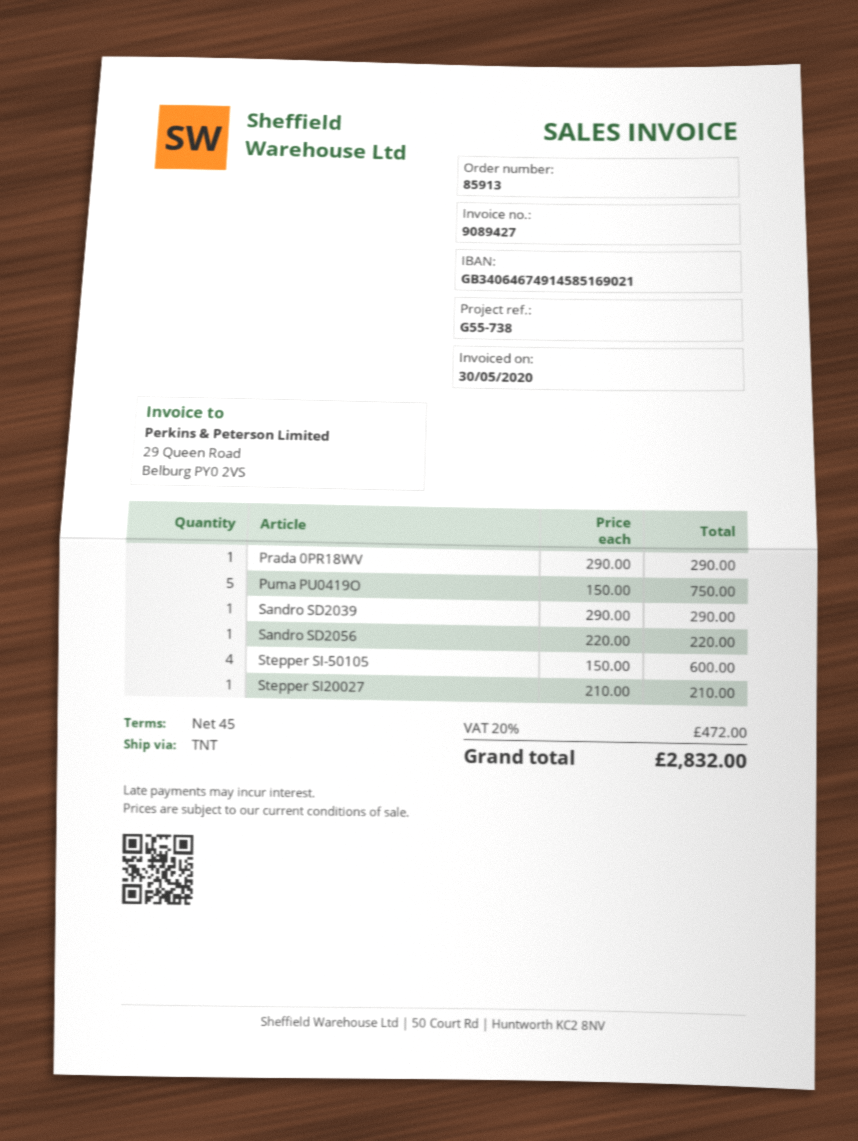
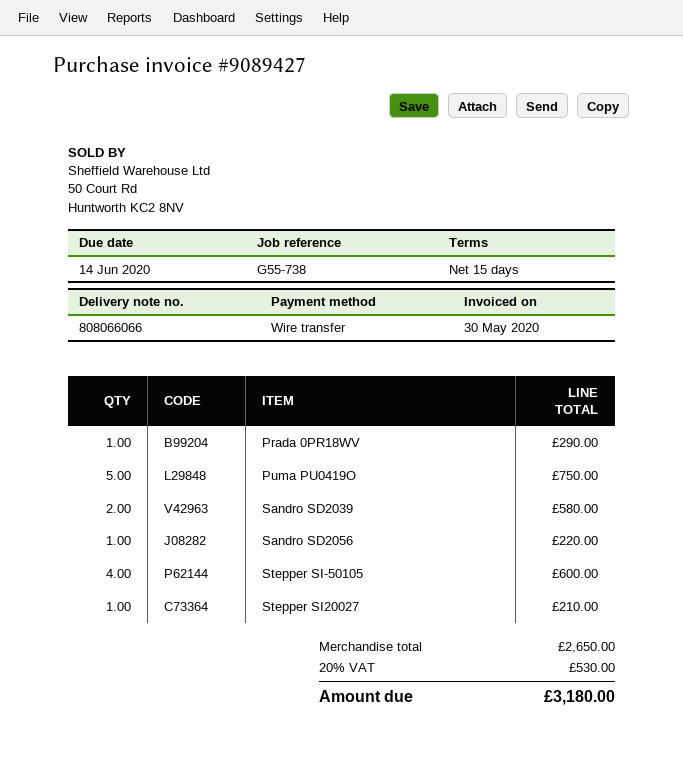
payment terms: 45 days -> 15 days
Sandro SD2039: 1 for 290.00 -> 2 for 580.00
tax: 20% = 472.00 -> 20% = 530.00
total: 2832.00 -> 3180.00

